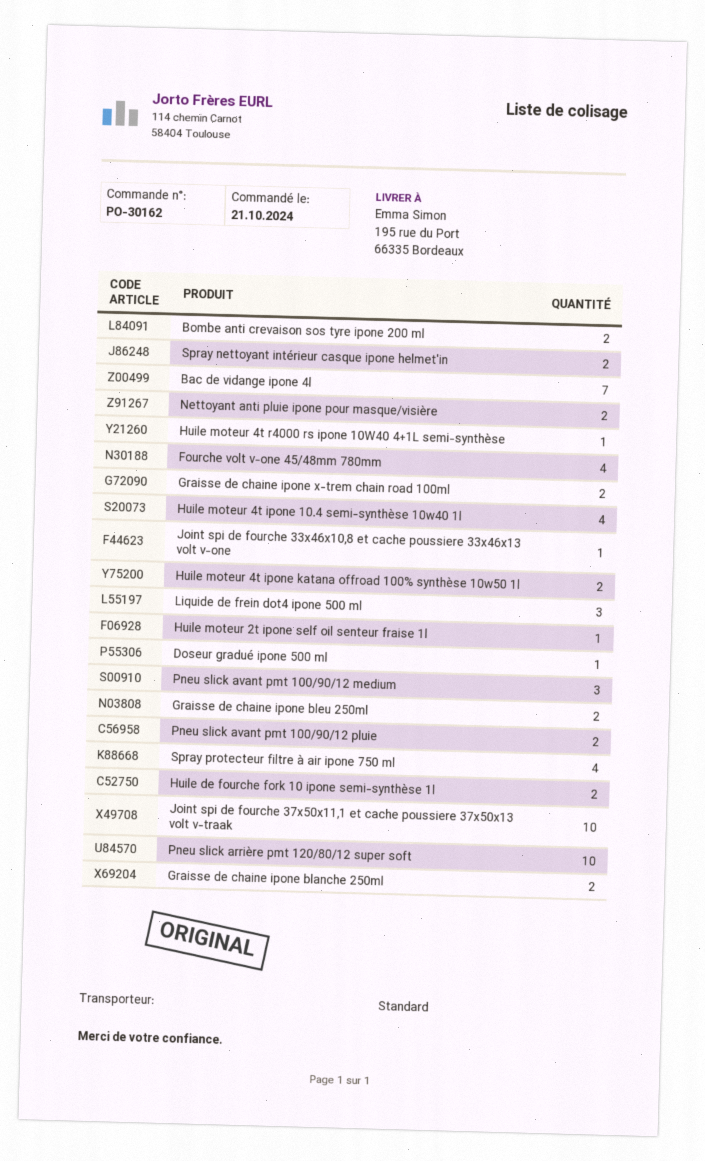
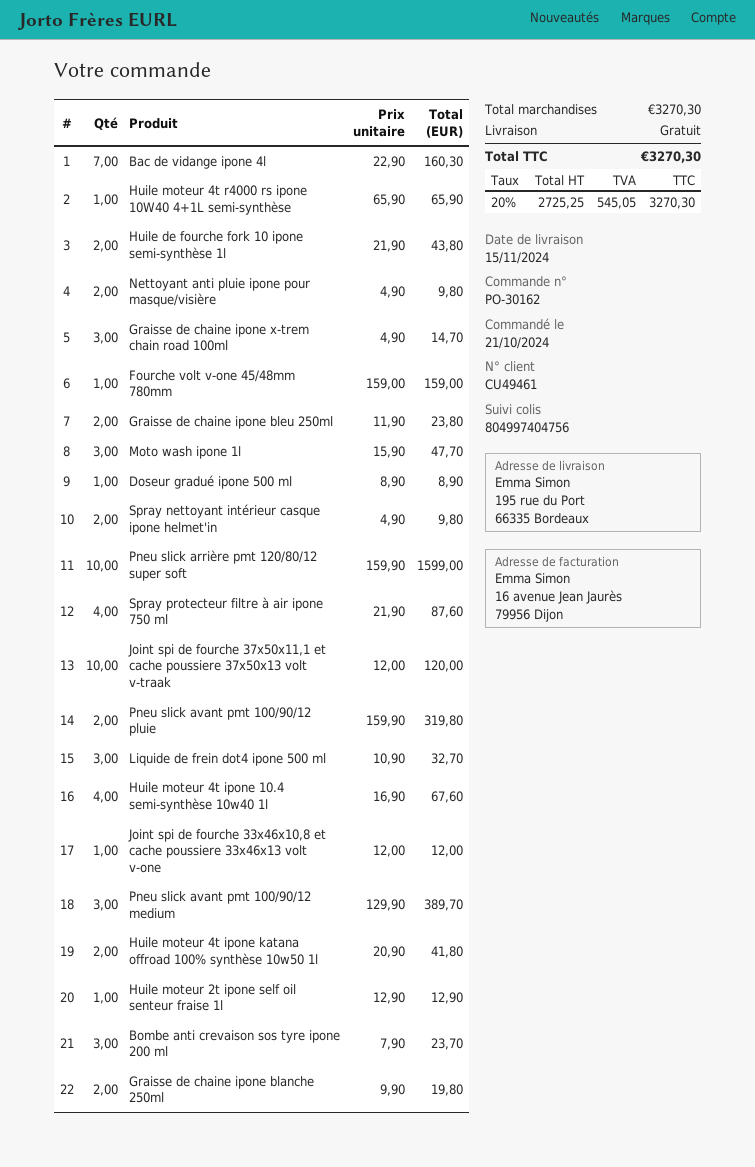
Bombe anti crevaison sos tyre ipone 200 ml: 2 -> 3
Fourche volt v-one 45/48mm 780mm: 4 -> 1
Graisse de chaine ipone x-trem chain road 100ml: 2 -> 3
Moto wash ipone 1l: none -> 3

